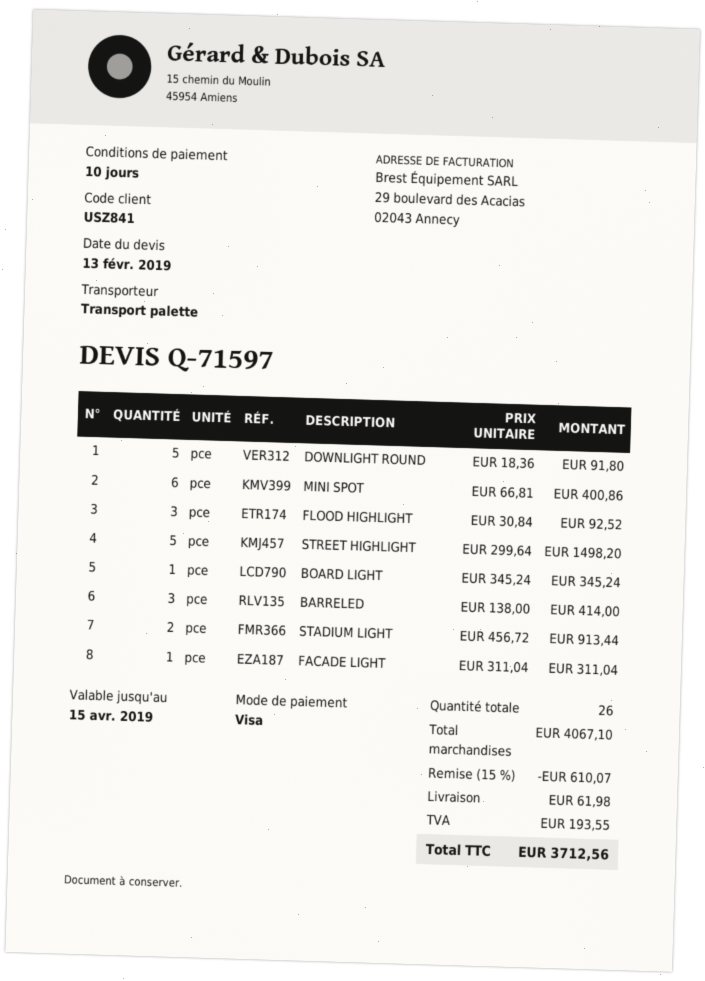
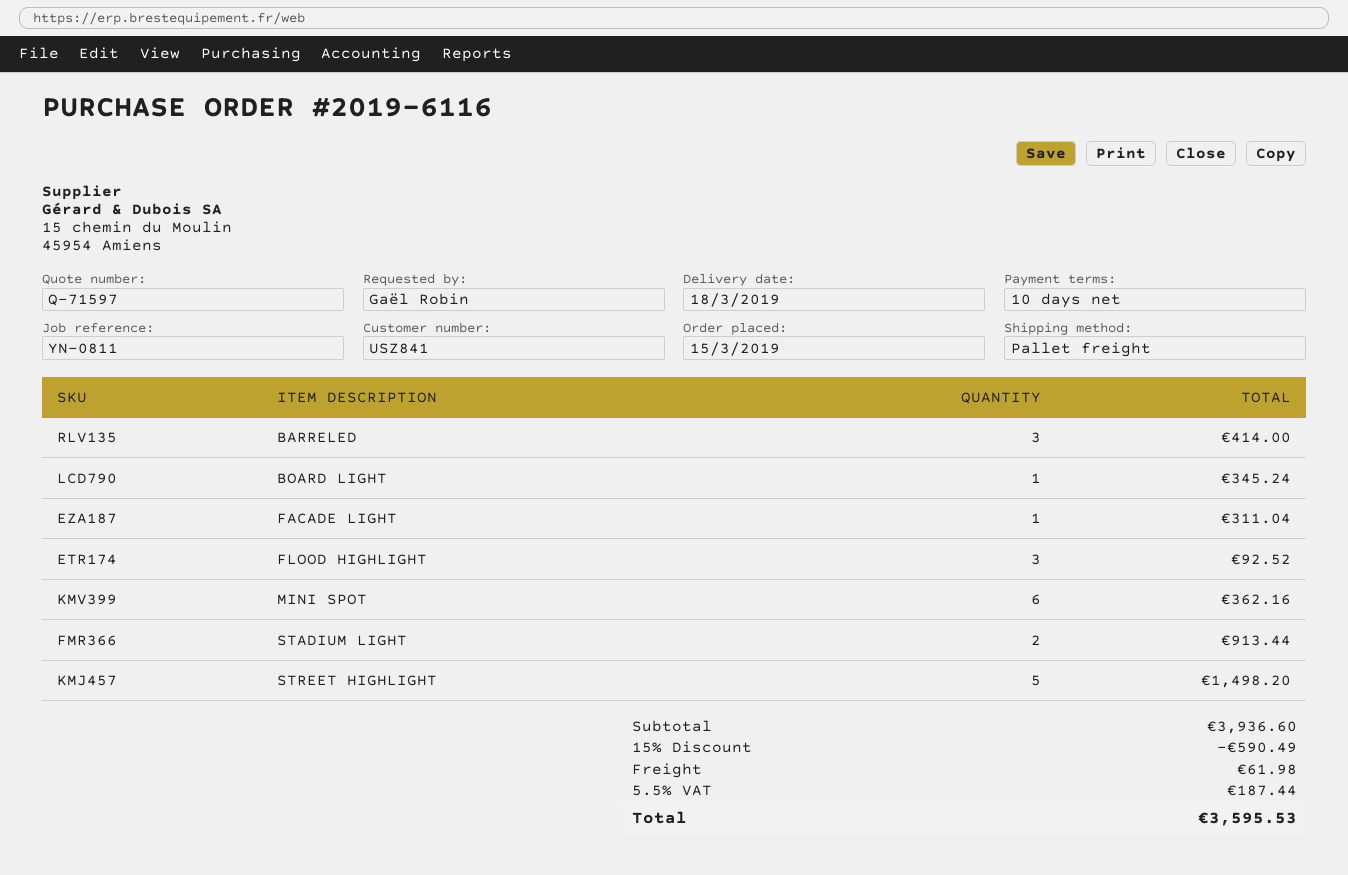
DOWNLIGHT ROUND: 5 for 91.80 -> none
MINI SPOT: 6 for 400.86 -> 6 for 362.16
subtotal: 4067.10 -> 3936.60
discount: 15% = 610.07 -> 15% = 590.49
tax: 193.55 -> 187.44
total: 3712.56 -> 3595.53

